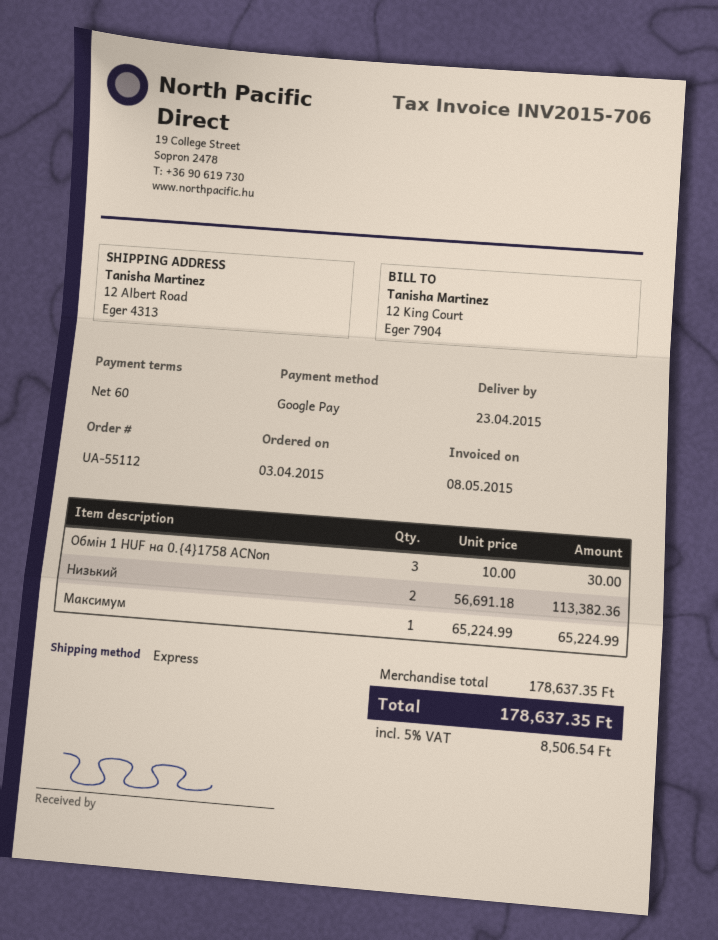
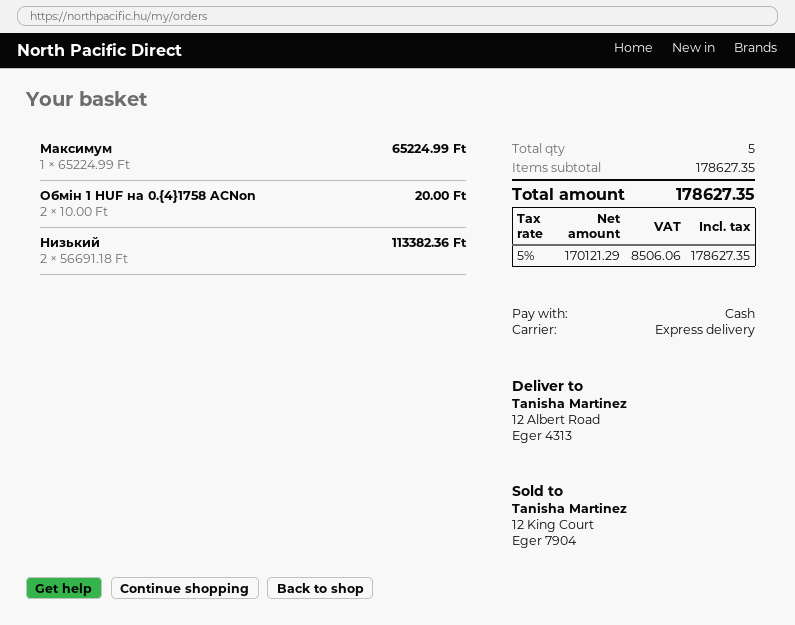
payment method: Google Pay -> cash
Обмін 1 HUF на 0.{4}1758 ACNon: 3 x 10.00 = 30.00 -> 2 x 10.00 = 20.00
subtotal: 178637.35 -> 178627.35
tax: 5% = 8506.54 -> 5% = 8506.06
total: 178637.35 -> 178627.35

